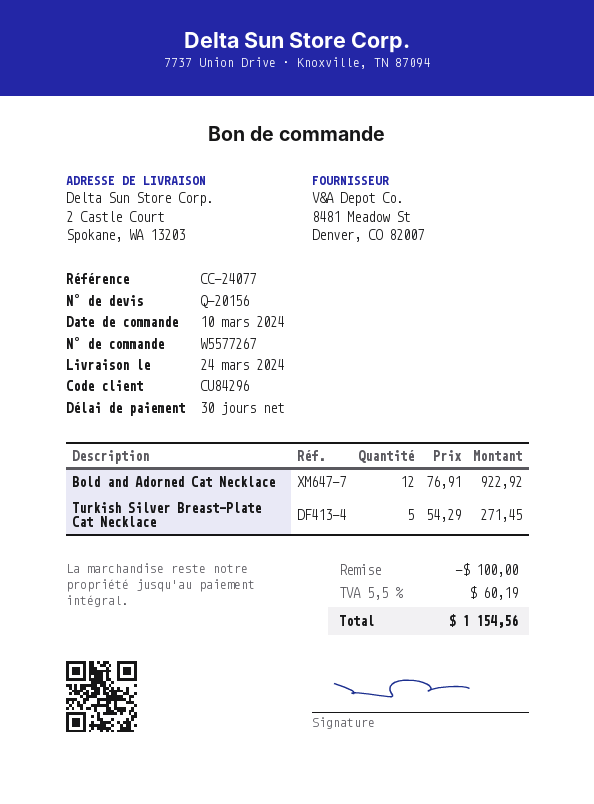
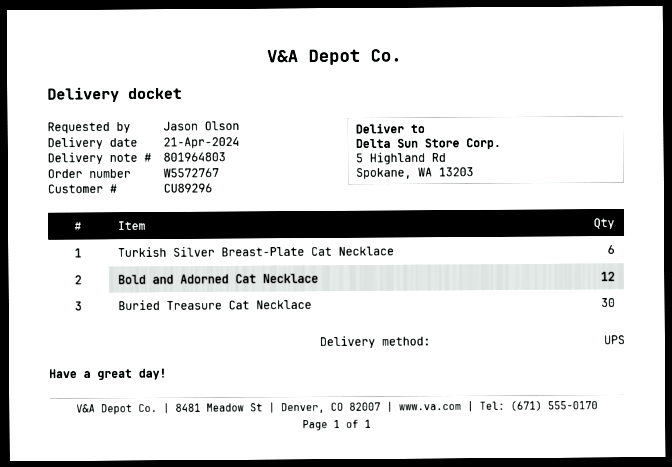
order number: W5577267 -> W5572767
delivery date: 2024-03-24 -> 2024-04-21
customer number: CU84296 -> CU89296
ship to: 2 Castle Court, Spokane, WA 13203 -> 5 Highland Rd, Spokane, WA 13203
Turkish Silver Breast-Plate Cat Necklace: 5 -> 6
Buried Treasure Cat Necklace: none -> 30

